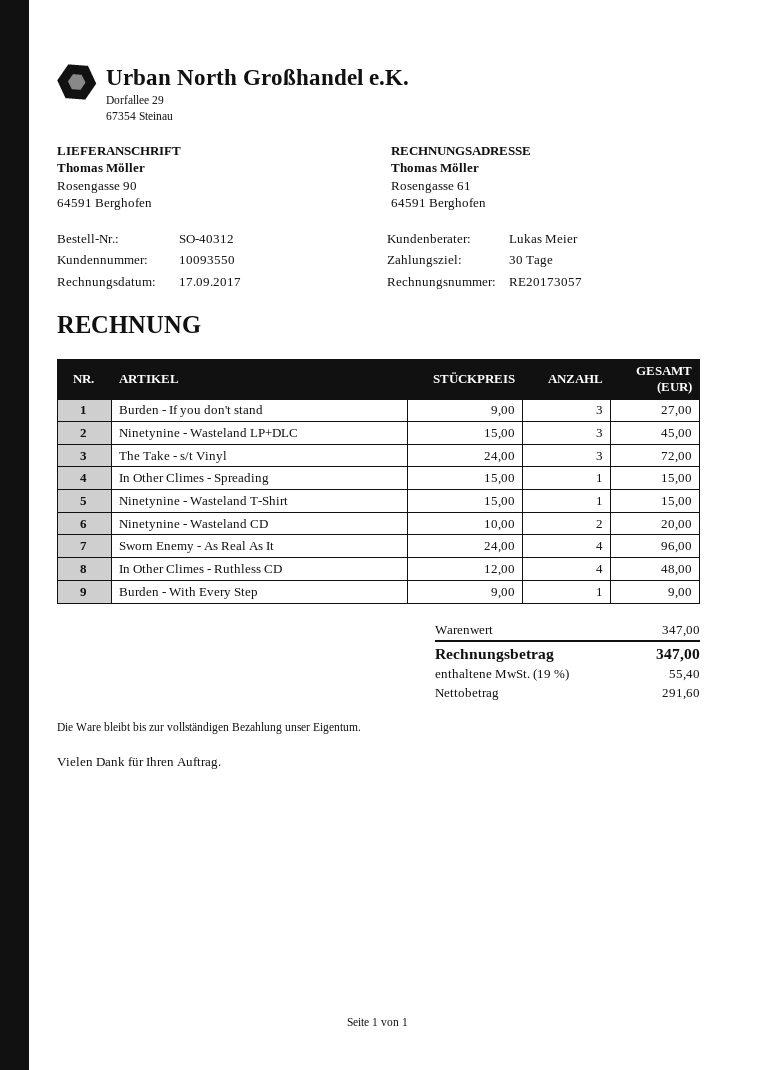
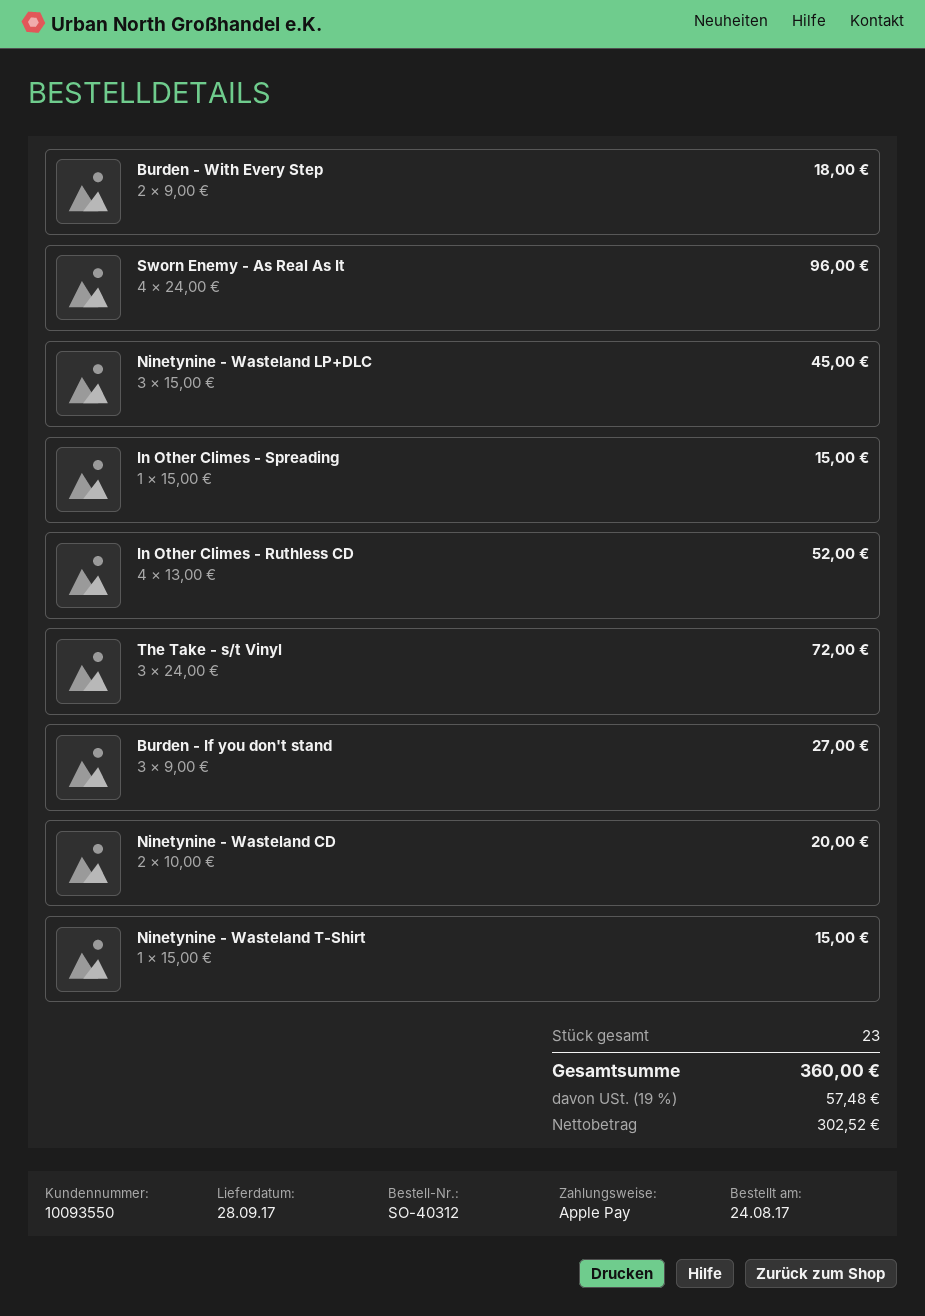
In Other Climes - Ruthless CD: 4 x 12.00 = 48.00 -> 4 x 13.00 = 52.00
Burden - With Every Step: 1 x 9.00 = 9.00 -> 2 x 9.00 = 18.00
net: 291.60 -> 302.52
tax: 19% = 55.40 -> 19% = 57.48
total: 347.00 -> 360.00

